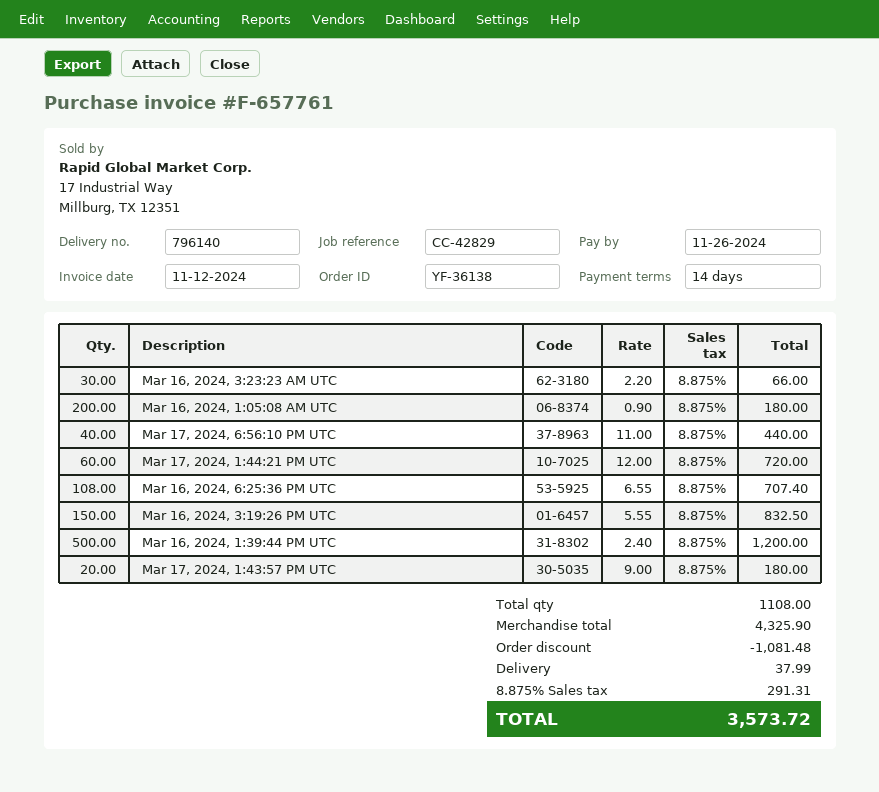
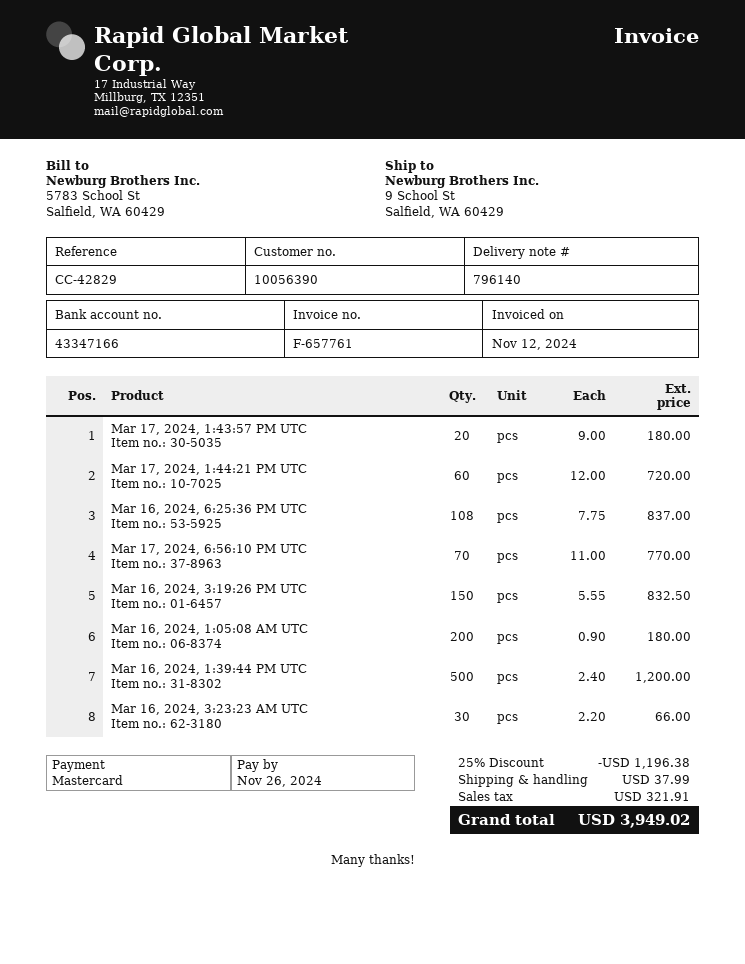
Mar 17, 2024, 6:56:10 PM UTC: 40 x 11.00 = 440.00 -> 70 x 11.00 = 770.00
Mar 16, 2024, 6:25:36 PM UTC: 108 x 6.55 = 707.40 -> 108 x 7.75 = 837.00
discount: 1081.48 -> 1196.38
tax: 291.31 -> 321.91
total: 3573.72 -> 3949.02

